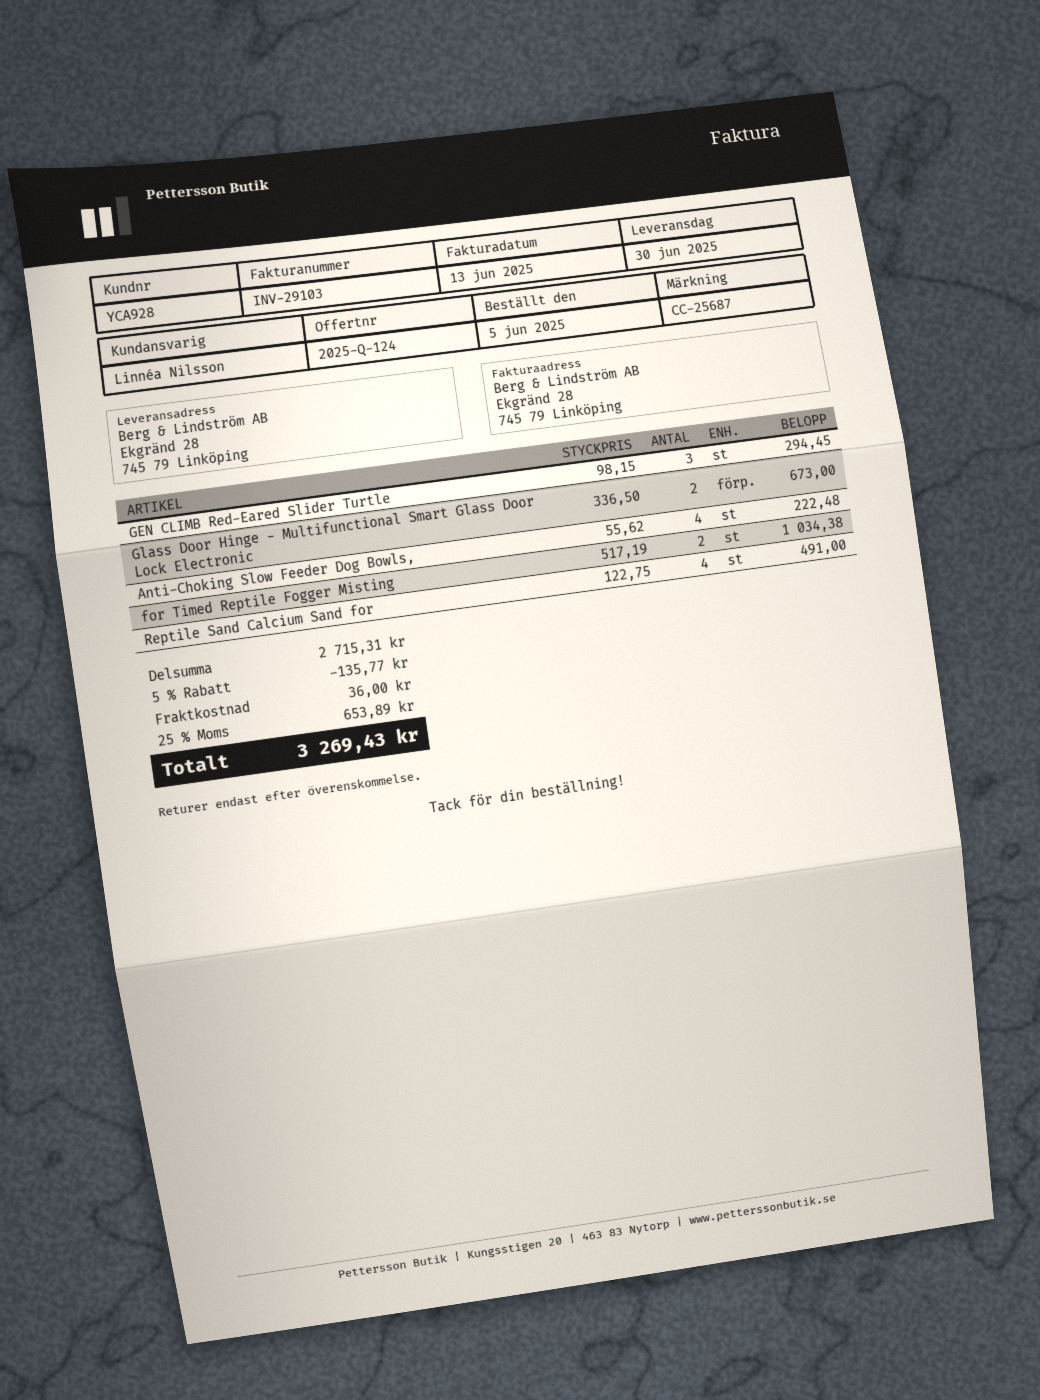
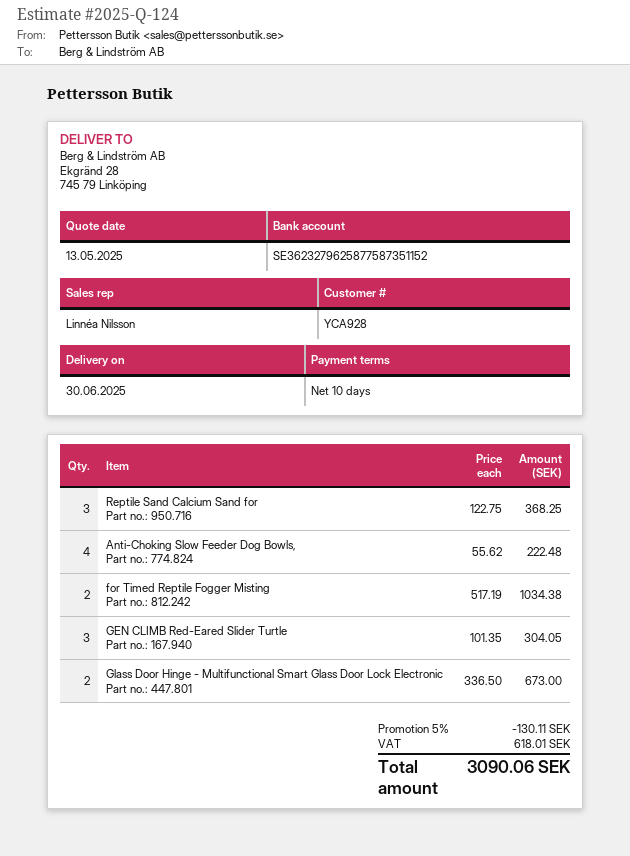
GEN CLIMB Red-Eared Slider Turtle: 3 x 98.15 = 294.45 -> 3 x 101.35 = 304.05
Reptile Sand Calcium Sand for: 4 x 122.75 = 491.00 -> 3 x 122.75 = 368.25
discount: 5% = 135.77 -> 5% = 130.11
shipping: 36.00 -> none
tax: 653.89 -> 618.01
total: 3269.43 -> 3090.06

